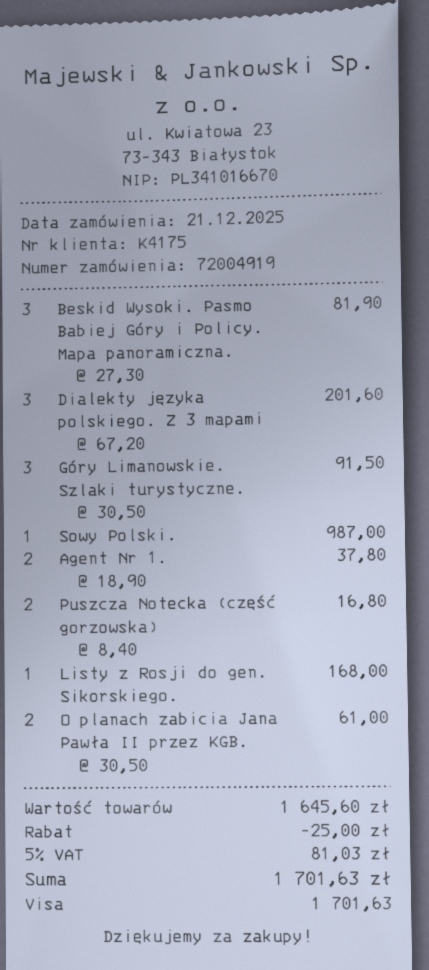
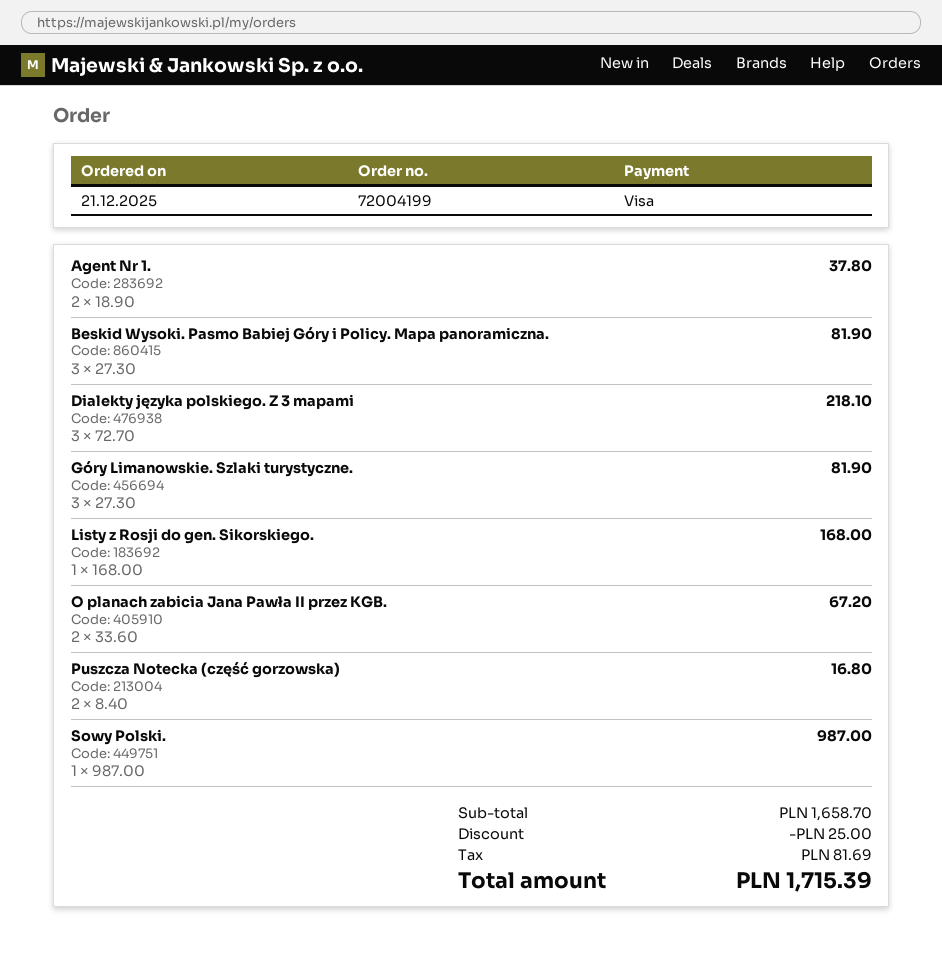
order number: 72004919 -> 72004199
Dialekty języka polskiego. Z 3 mapami: 3 x 67.20 = 201.60 -> 3 x 72.70 = 218.10
Góry Limanowskie. Szlaki turystyczne.: 3 x 30.50 = 91.50 -> 3 x 27.30 = 81.90
O planach zabicia Jana Pawła II przez KGB.: 2 x 30.50 = 61.00 -> 2 x 33.60 = 67.20
subtotal: 1645.60 -> 1658.70
tax: 81.03 -> 81.69
total: 1701.63 -> 1715.39

